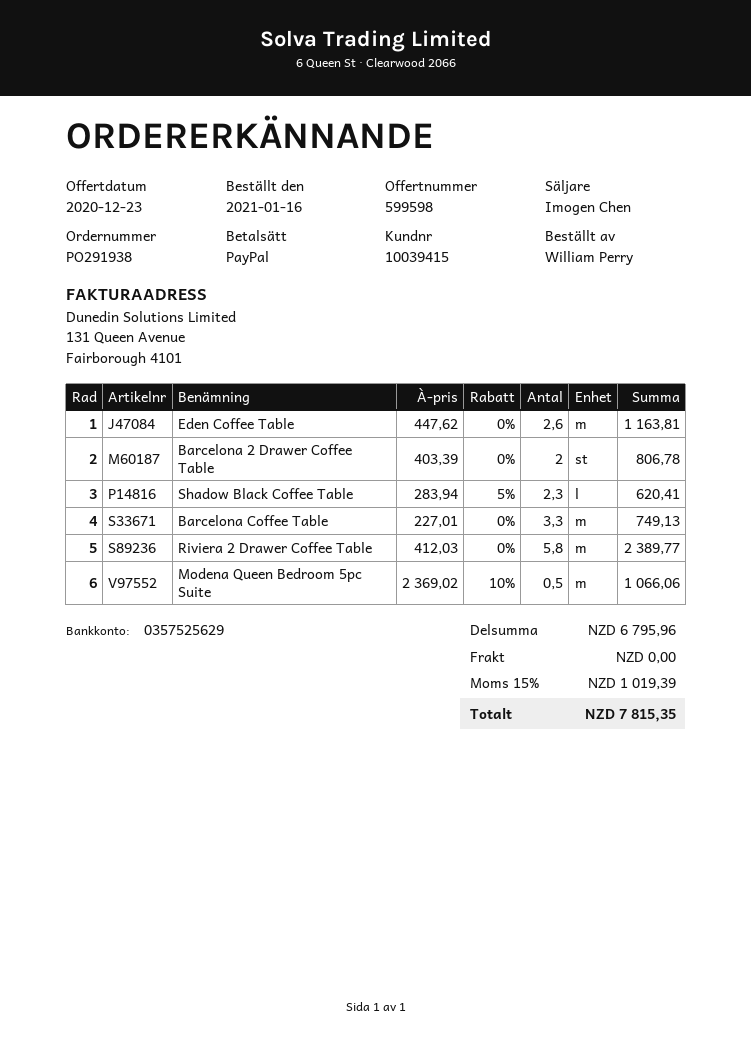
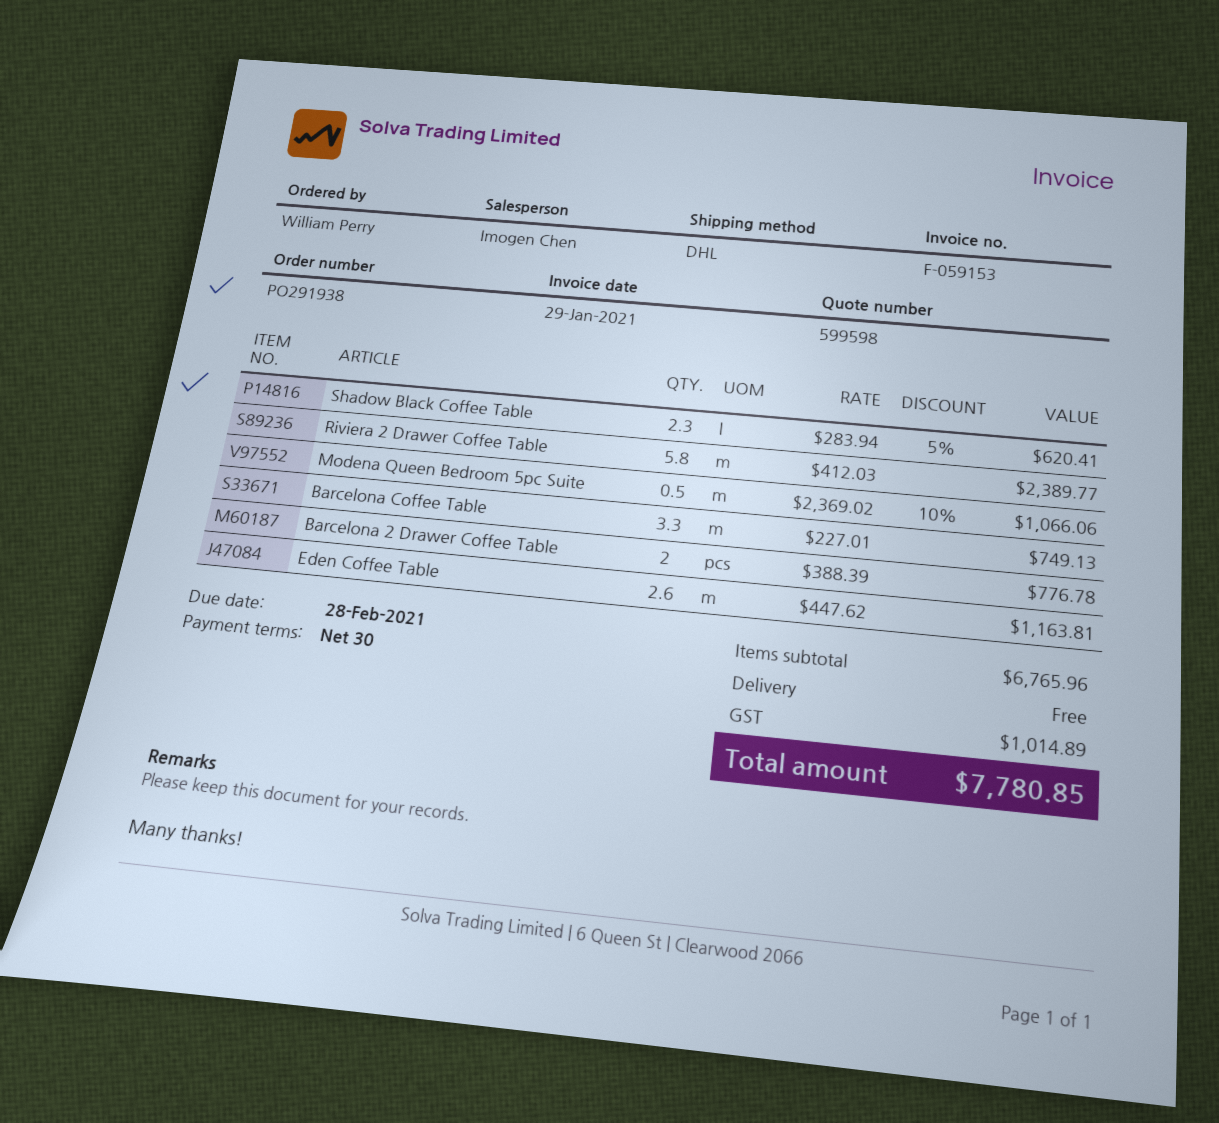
Barcelona 2 Drawer Coffee Table: 2 x 403.39 = 806.78 -> 2 x 388.39 = 776.78
subtotal: 6795.96 -> 6765.96
tax: 1019.39 -> 1014.89
total: 7815.35 -> 7780.85

